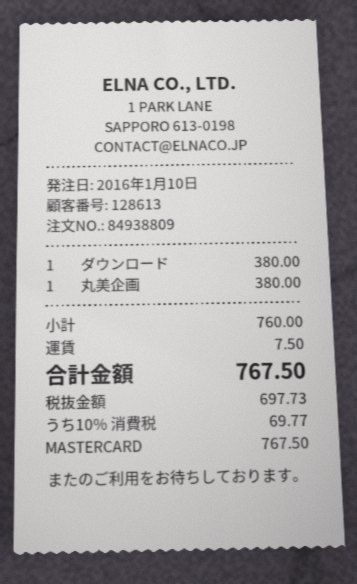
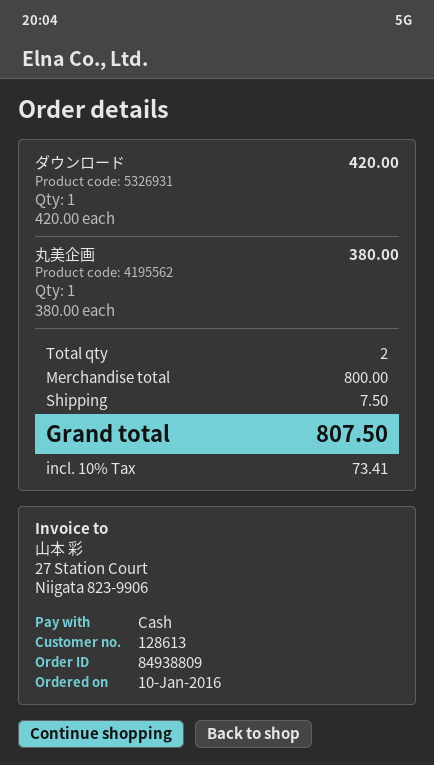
payment method: Mastercard -> cash
ダウンロード: 1 x 380.00 = 380.00 -> 1 x 420.00 = 420.00
subtotal: 760.00 -> 800.00
tax: 10% = 69.77 -> 10% = 73.41
total: 767.50 -> 807.50

